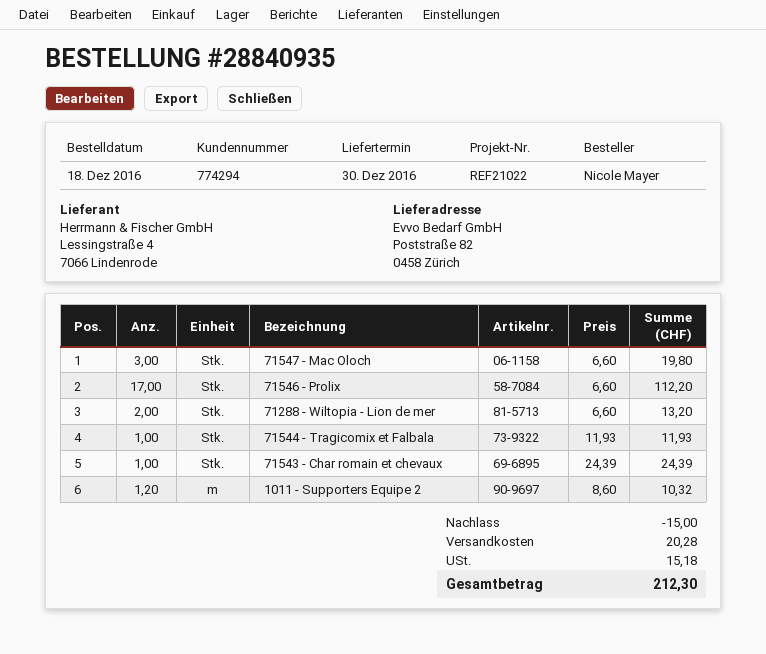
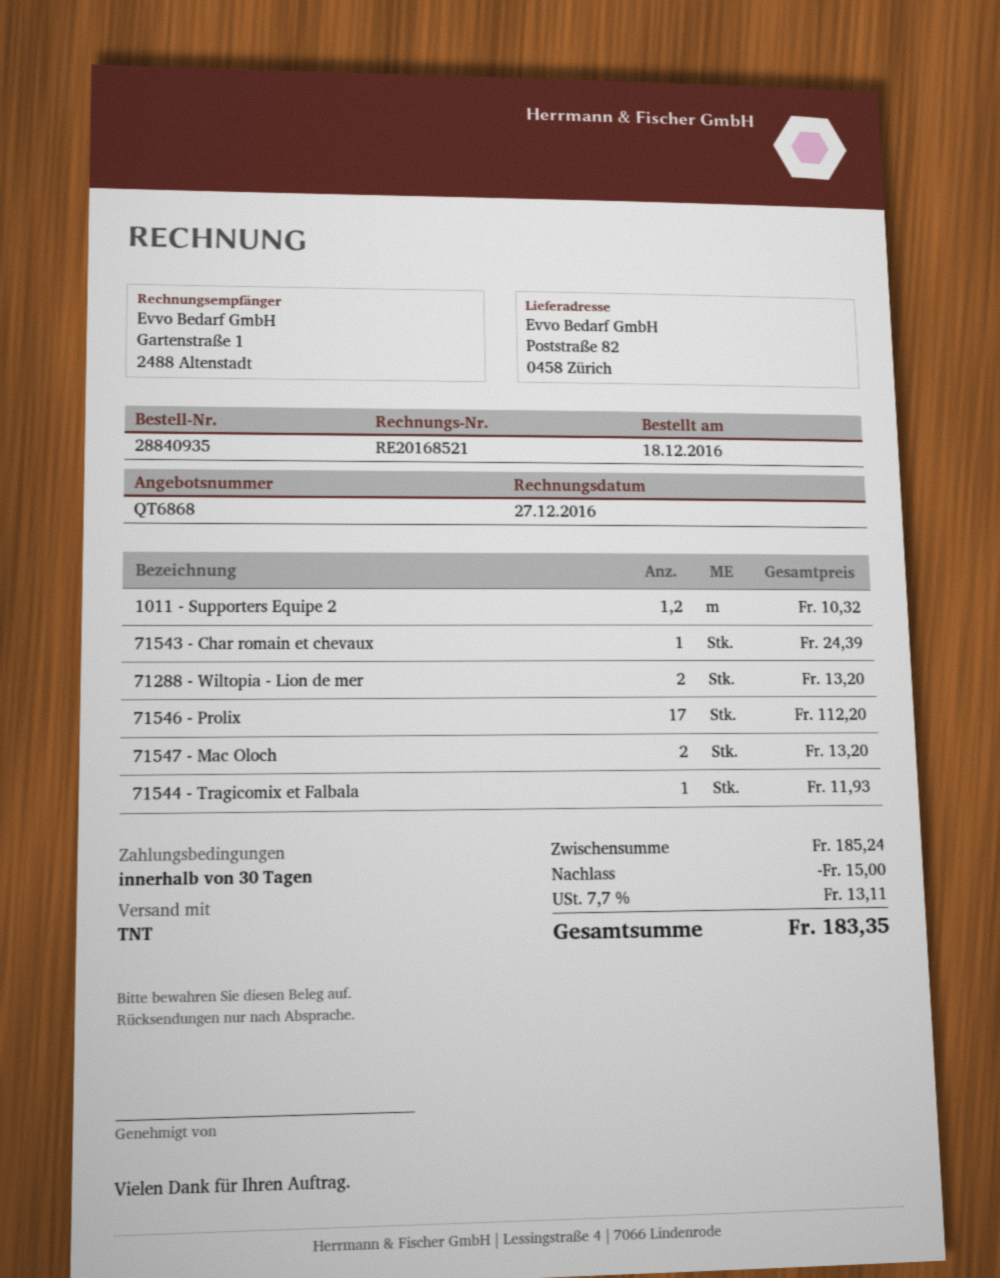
71547 - Mac Oloch: 3 for 19.80 -> 2 for 13.20
shipping: 20.28 -> none
tax: 15.18 -> 13.11
total: 212.30 -> 183.35

